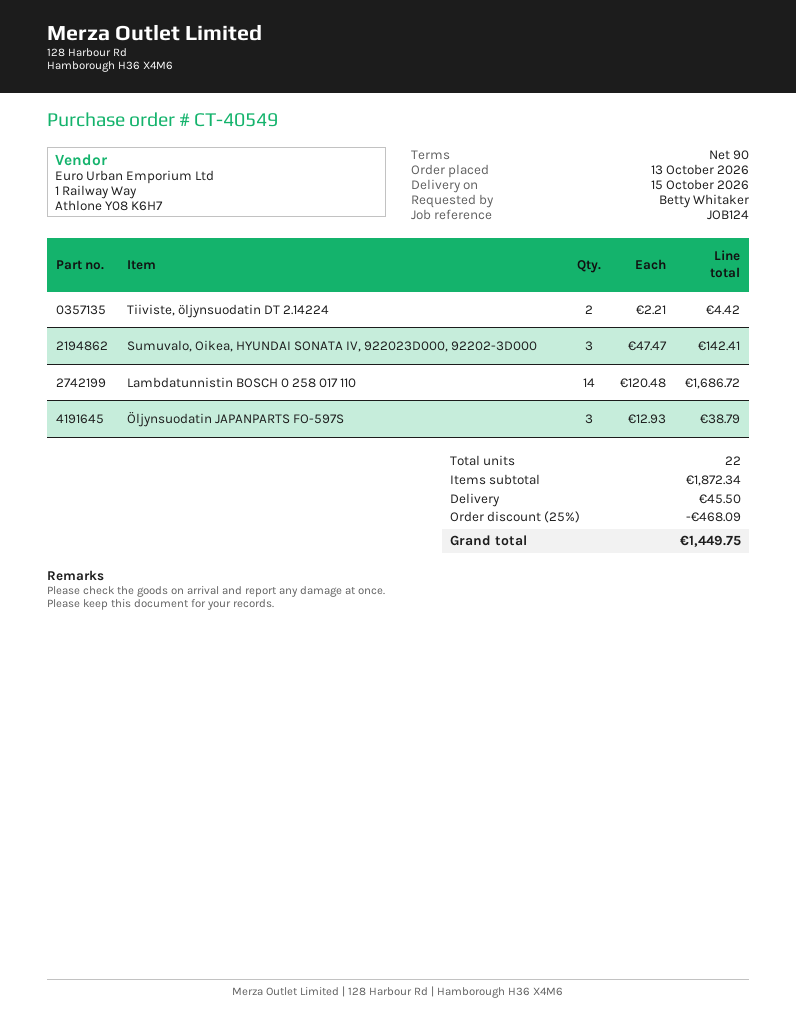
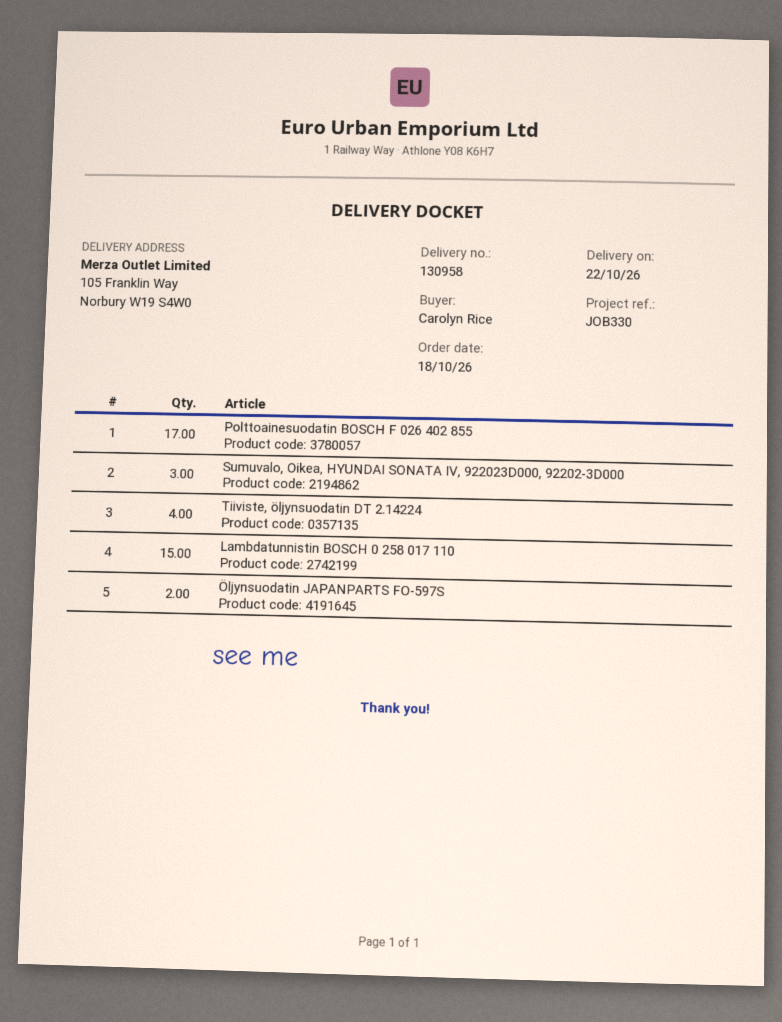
order date: 2026-10-13 -> 2026-10-18
delivery date: 2026-10-15 -> 2026-10-22
reference: JOB124 -> JOB330
ordered by: Betty Whitaker -> Carolyn Rice
Tiiviste, öljynsuodatin DT 2.14224: 2 -> 4
Lambdatunnistin BOSCH 0 258 017 110: 14 -> 15
Öljynsuodatin JAPANPARTS FO-597S: 3 -> 2
Polttoainesuodatin BOSCH F 026 402 855: none -> 17

